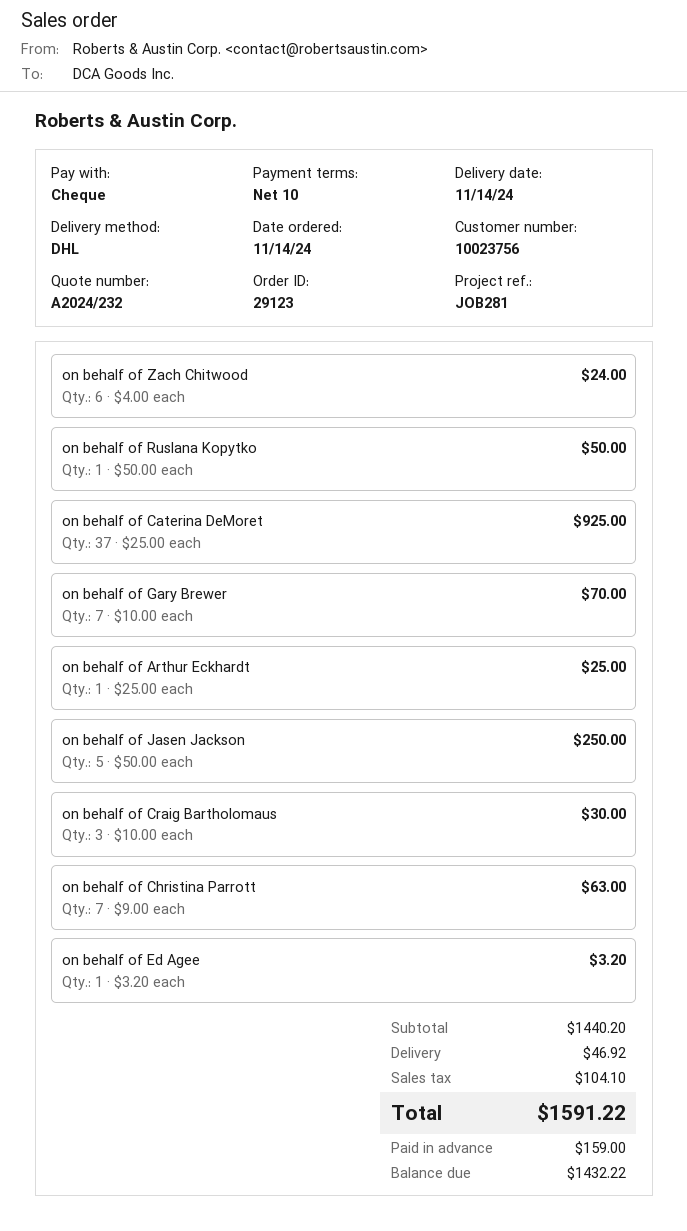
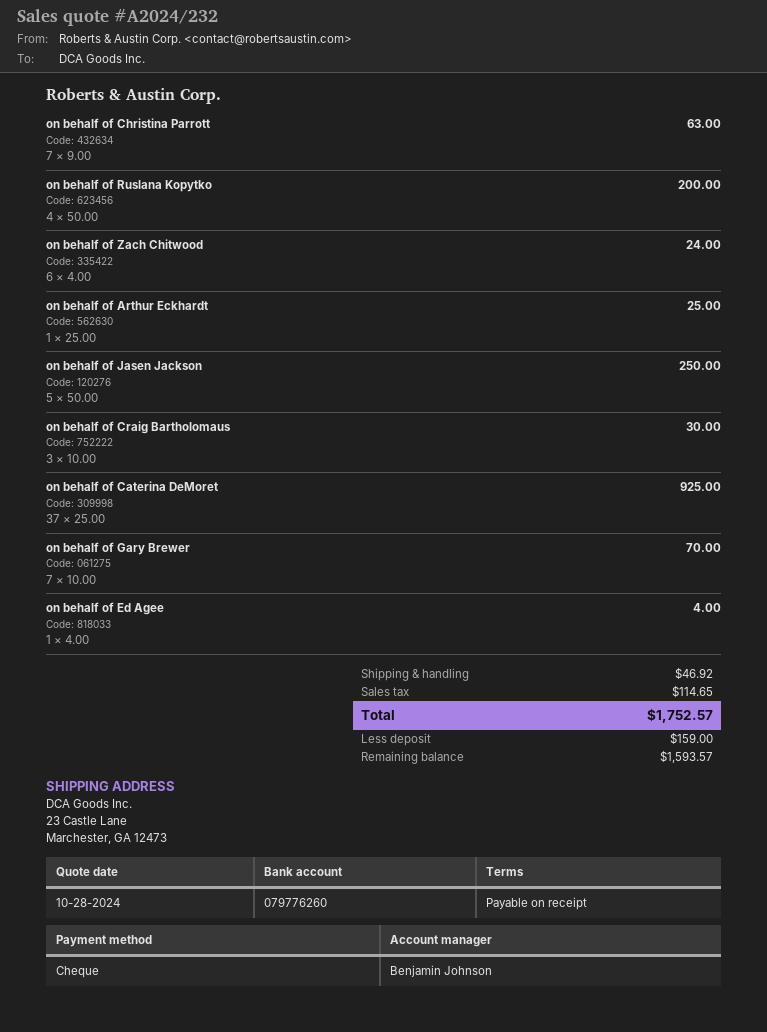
payment terms: 10 days -> on receipt
on behalf of Ruslana Kopytko: 1 x 50.00 = 50.00 -> 4 x 50.00 = 200.00
on behalf of Ed Agee: 1 x 3.20 = 3.20 -> 1 x 4.00 = 4.00
tax: 104.10 -> 114.65
total: 1591.22 -> 1752.57
balance: 1432.22 -> 1593.57

